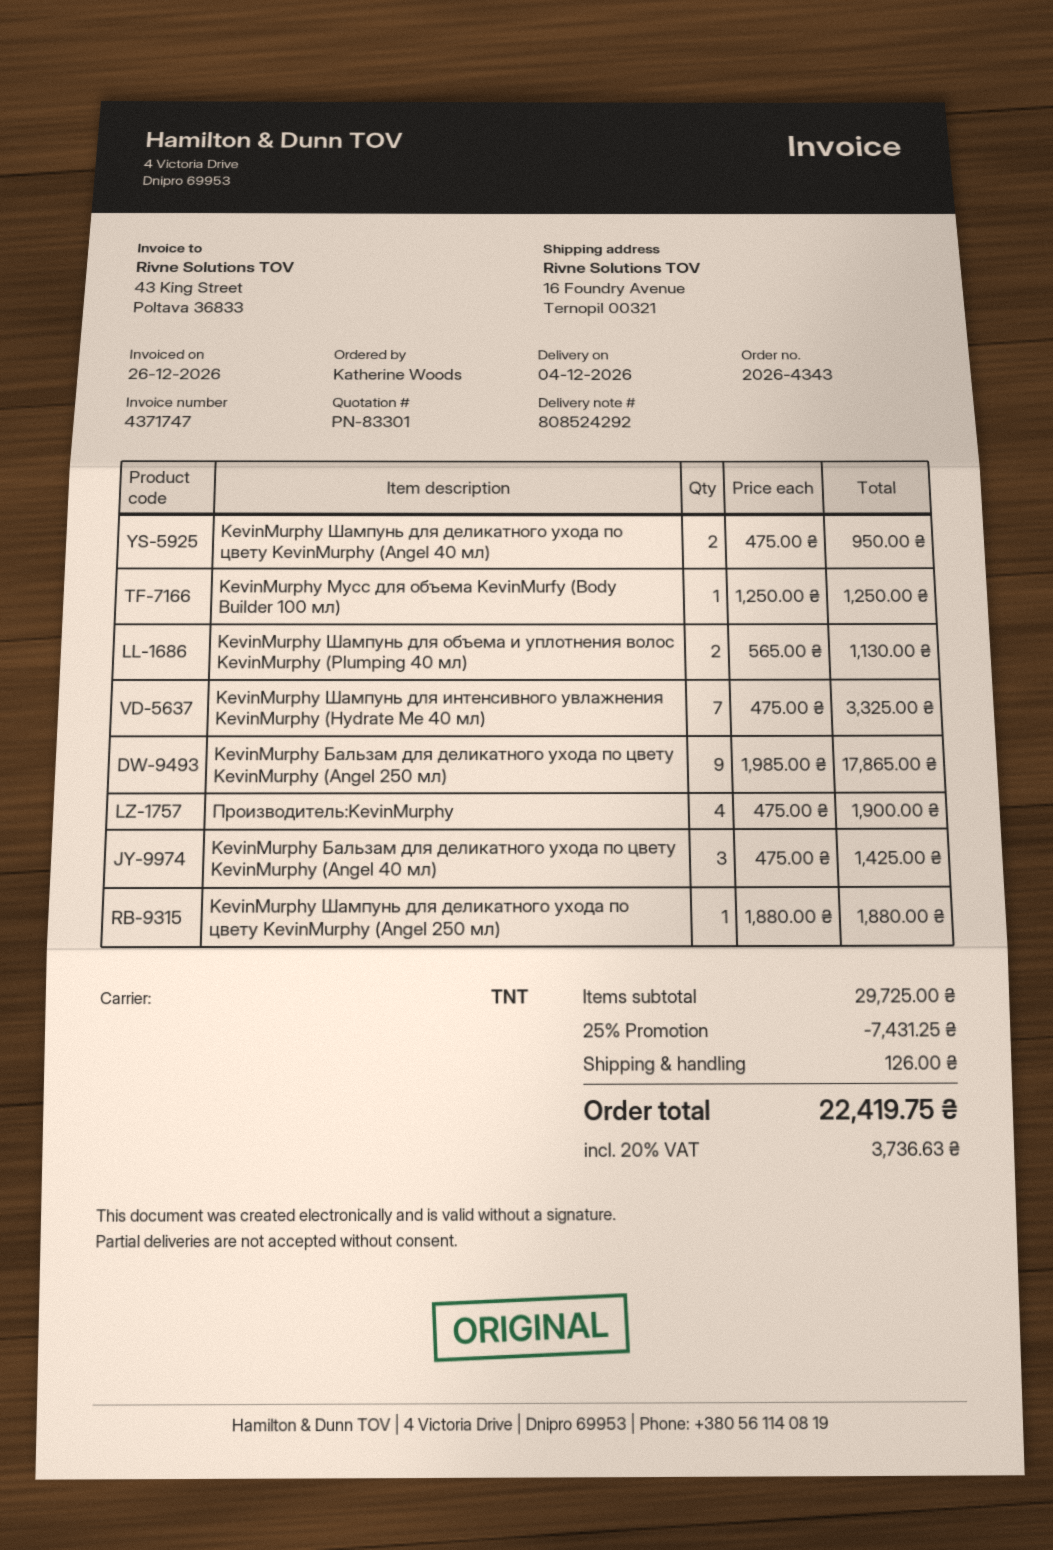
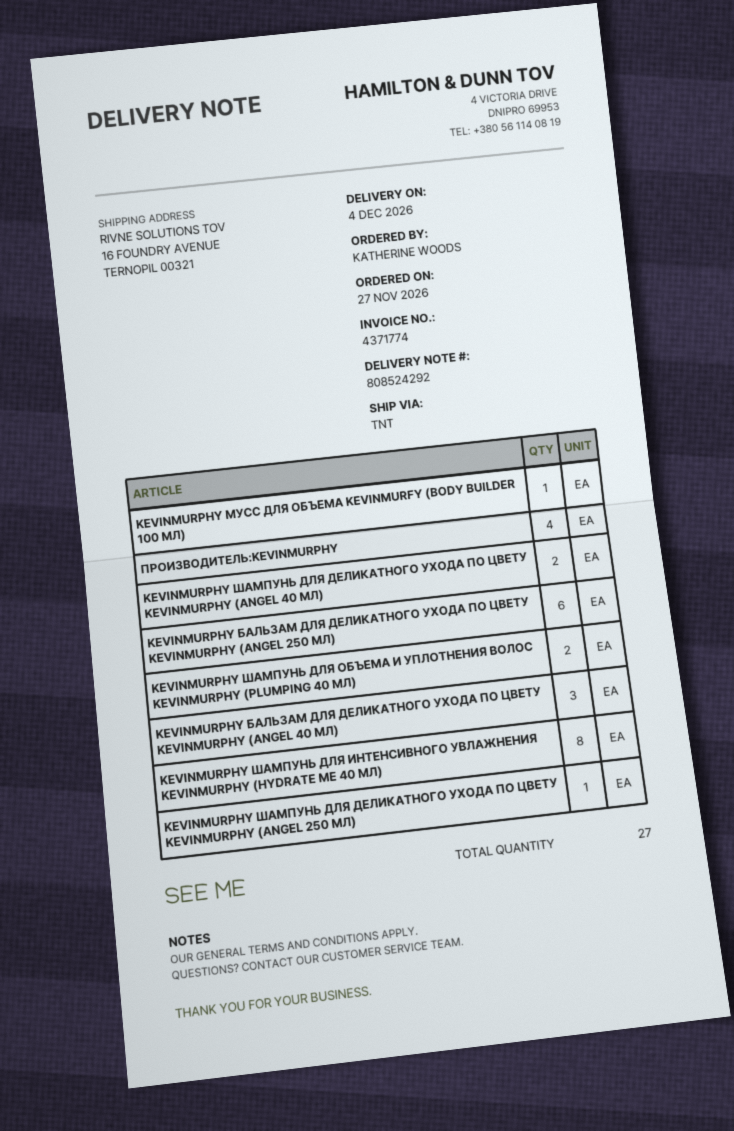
invoice number: 4371747 -> 4371774
KevinMurphy Шампунь для интенсивного увлажнения KevinMurphy (Hydrate Me 40 мл): 7 -> 8
KevinMurphy Бальзам для деликатного ухода по цвету KevinMurphy (Angel 250 мл): 9 -> 6

